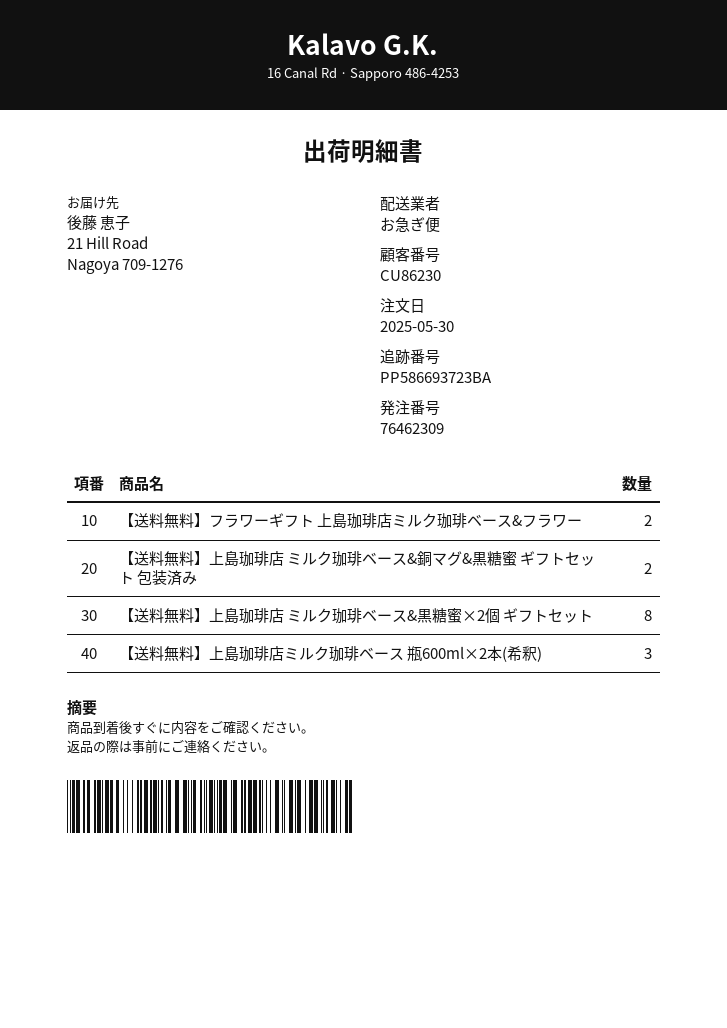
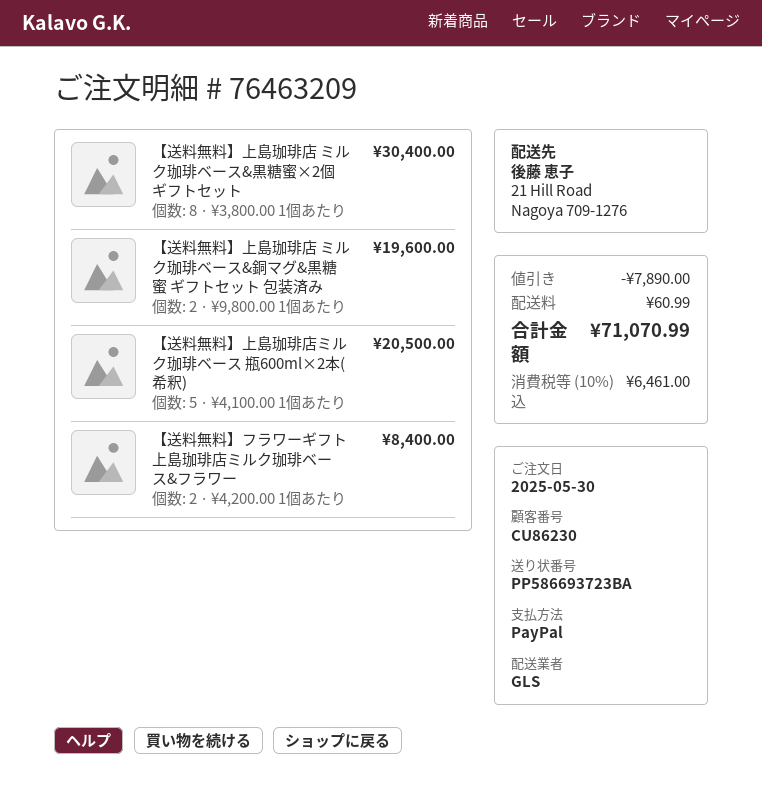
order number: 76462309 -> 76463209
shipping method: express -> GLS
【送料無料】上島珈琲店ミルク珈琲ベース 瓶600ml×2本(希釈): 3 -> 5

